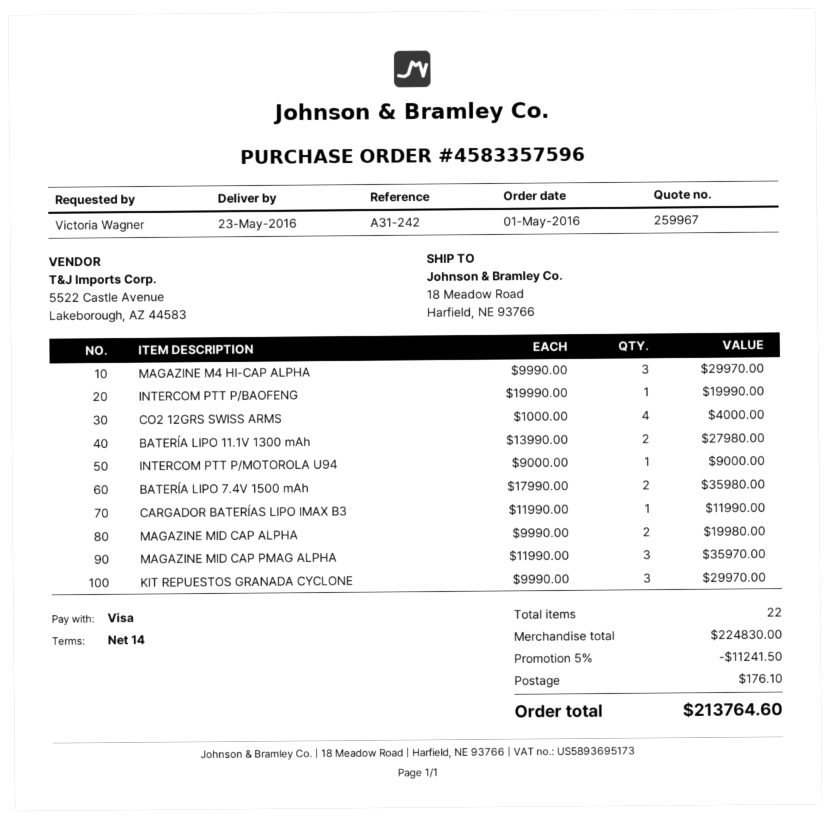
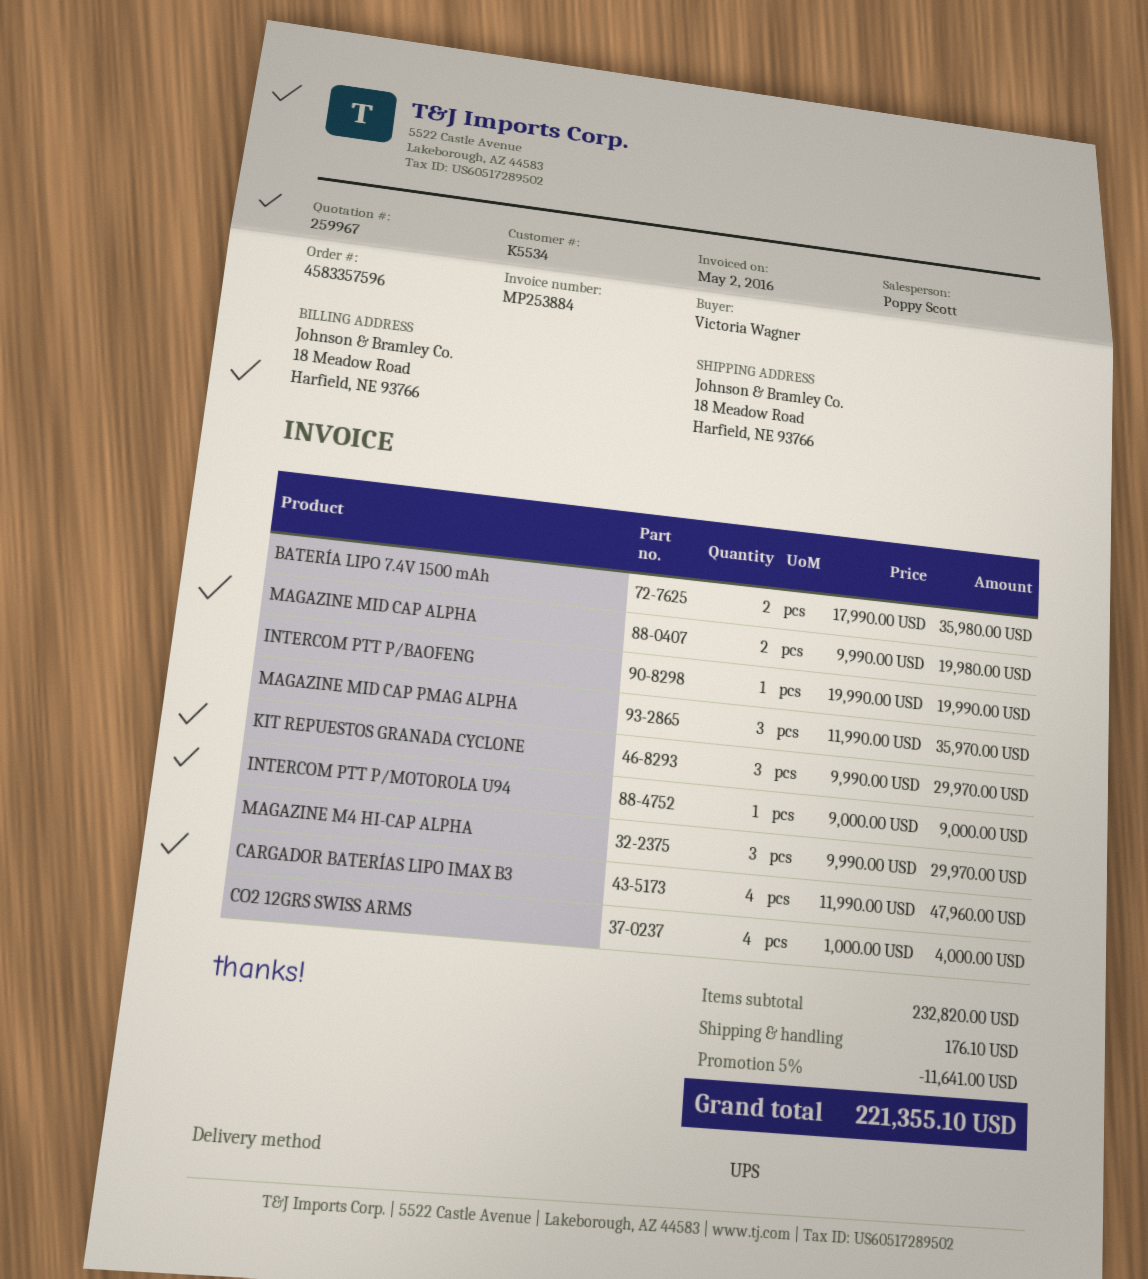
BATERÍA LIPO 11.1V 1300 mAh: 2 x 13990.00 = 27980.00 -> none
CARGADOR BATERÍAS LIPO IMAX B3: 1 x 11990.00 = 11990.00 -> 4 x 11990.00 = 47960.00
subtotal: 224830.00 -> 232820.00
discount: 5% = 11241.50 -> 5% = 11641.00
total: 213764.60 -> 221355.10

